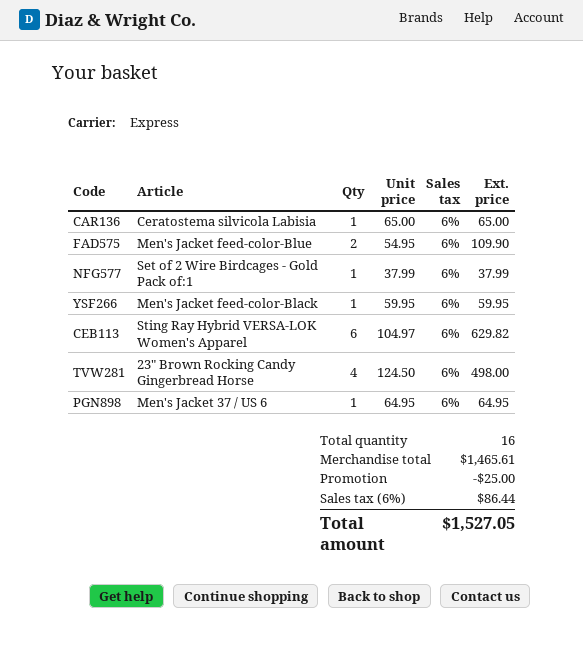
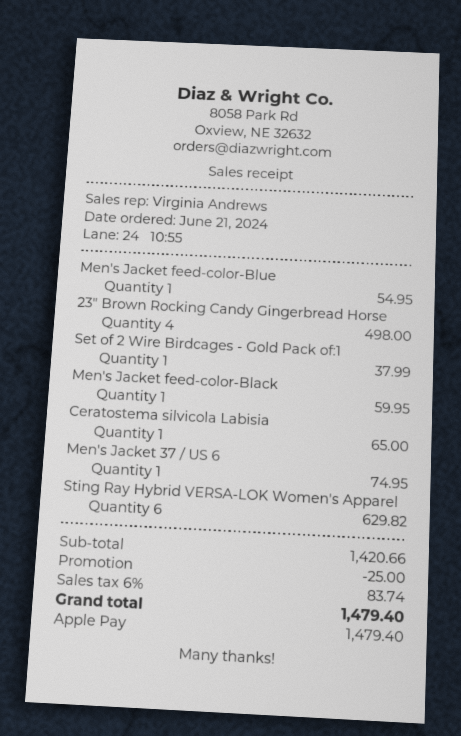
Men's Jacket feed-color-Blue: 2 for 109.90 -> 1 for 54.95
Men's Jacket 37 / US 6: 1 for 64.95 -> 1 for 74.95
subtotal: 1465.61 -> 1420.66
tax: 6% = 86.44 -> 6% = 83.74
total: 1527.05 -> 1479.40

